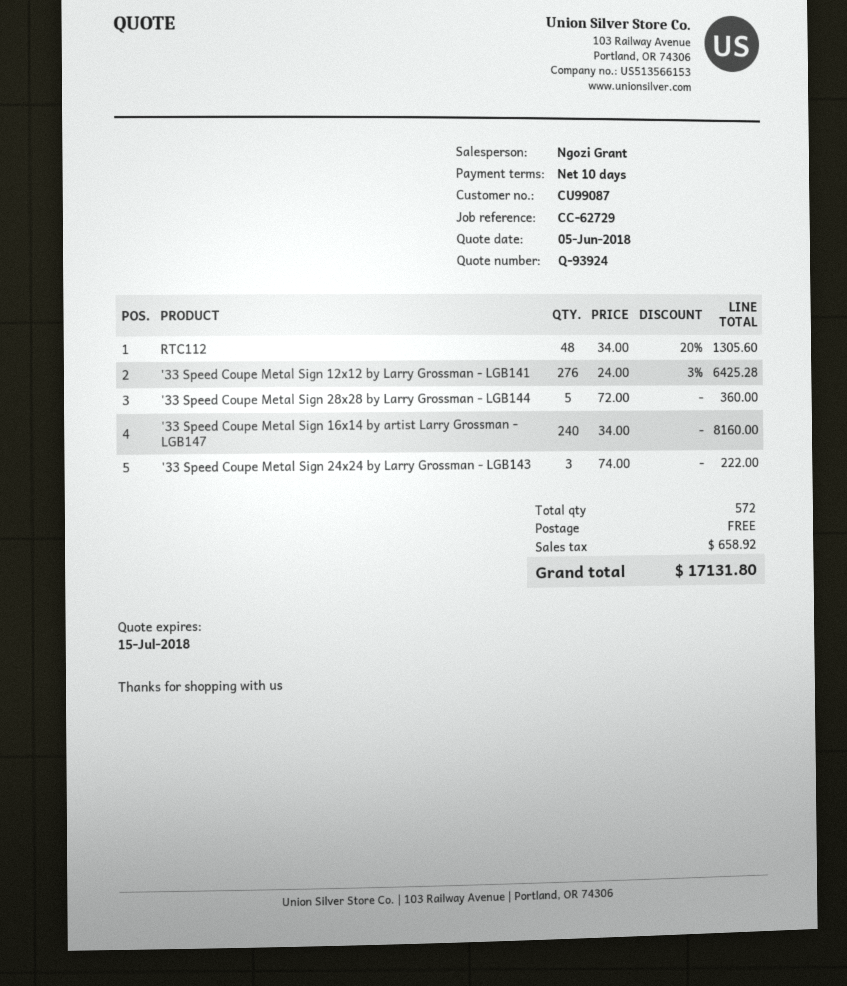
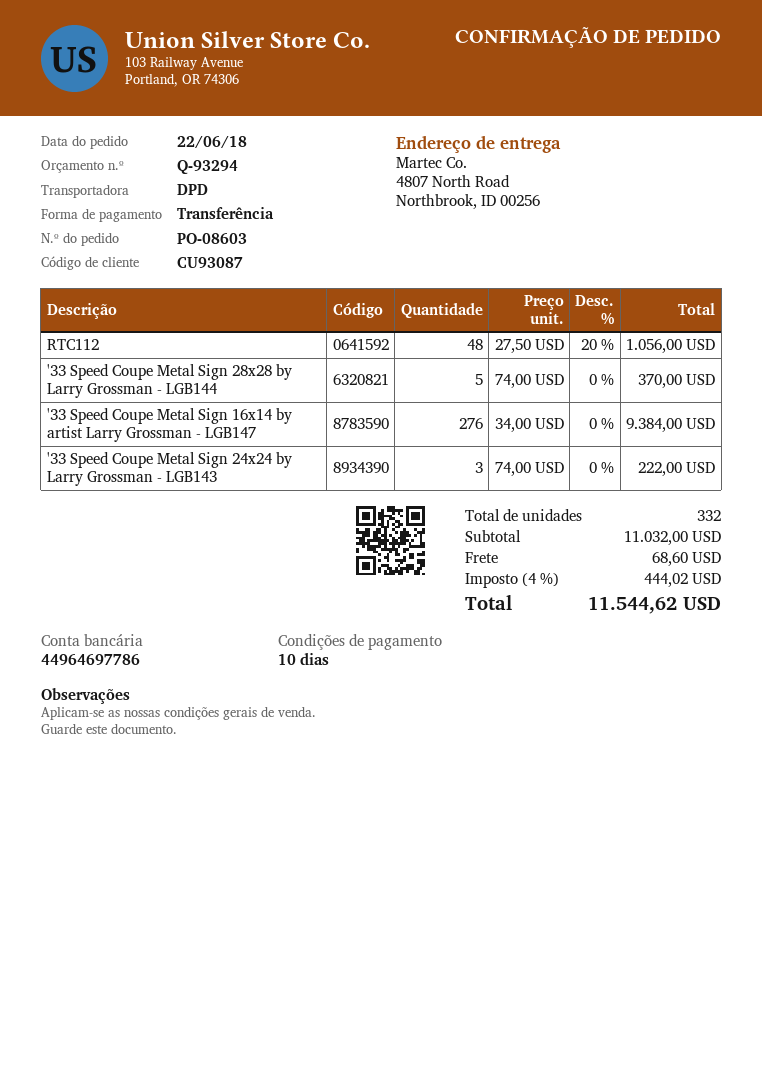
quote number: Q-93924 -> Q-93294
customer number: CU99087 -> CU93087
RTC112: 48 x 34.00 - 20% = 1305.60 -> 48 x 27.50 - 20% = 1056.00
'33 Speed Coupe Metal Sign 12x12 by Larry Grossman - LGB141: 276 x 24.00 - 3% = 6425.28 -> none
'33 Speed Coupe Metal Sign 28x28 by Larry Grossman - LGB144: 5 x 72.00 = 360.00 -> 5 x 74.00 = 370.00
'33 Speed Coupe Metal Sign 16x14 by artist Larry Grossman - LGB147: 240 x 34.00 = 8160.00 -> 276 x 34.00 = 9384.00
total quantity: 572 -> 332
shipping: 0.00 -> 68.60
tax: 658.92 -> 444.02
total: 17131.80 -> 11544.62

